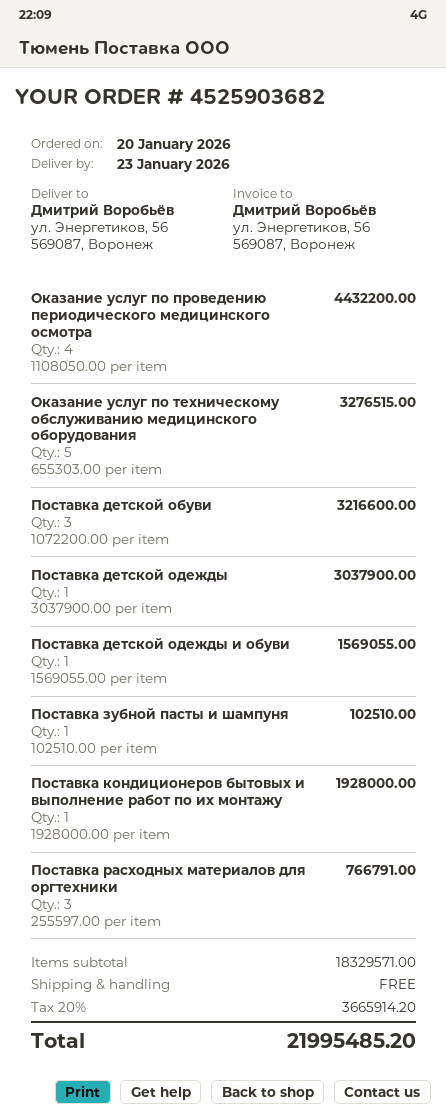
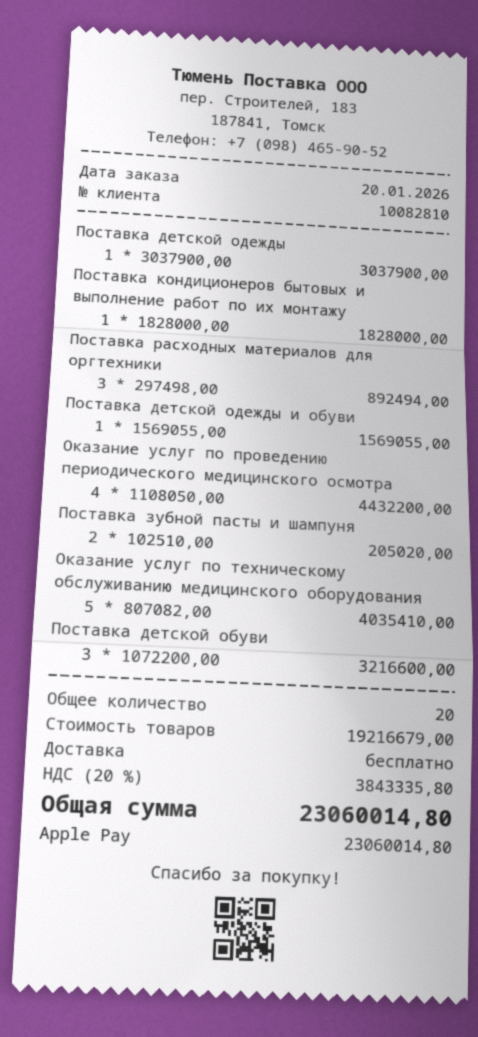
Оказание услуг по техническому обслуживанию медицинского оборудования: 5 x 655303.00 = 3276515.00 -> 5 x 807082.00 = 4035410.00
Поставка зубной пасты и шампуня: 1 x 102510.00 = 102510.00 -> 2 x 102510.00 = 205020.00
Поставка кондиционеров бытовых и выполнение работ по их монтажу: 1 x 1928000.00 = 1928000.00 -> 1 x 1828000.00 = 1828000.00
Поставка расходных материалов для оргтехники: 3 x 255597.00 = 766791.00 -> 3 x 297498.00 = 892494.00
subtotal: 18329571.00 -> 19216679.00
tax: 20% = 3665914.20 -> 20% = 3843335.80
total: 21995485.20 -> 23060014.80

